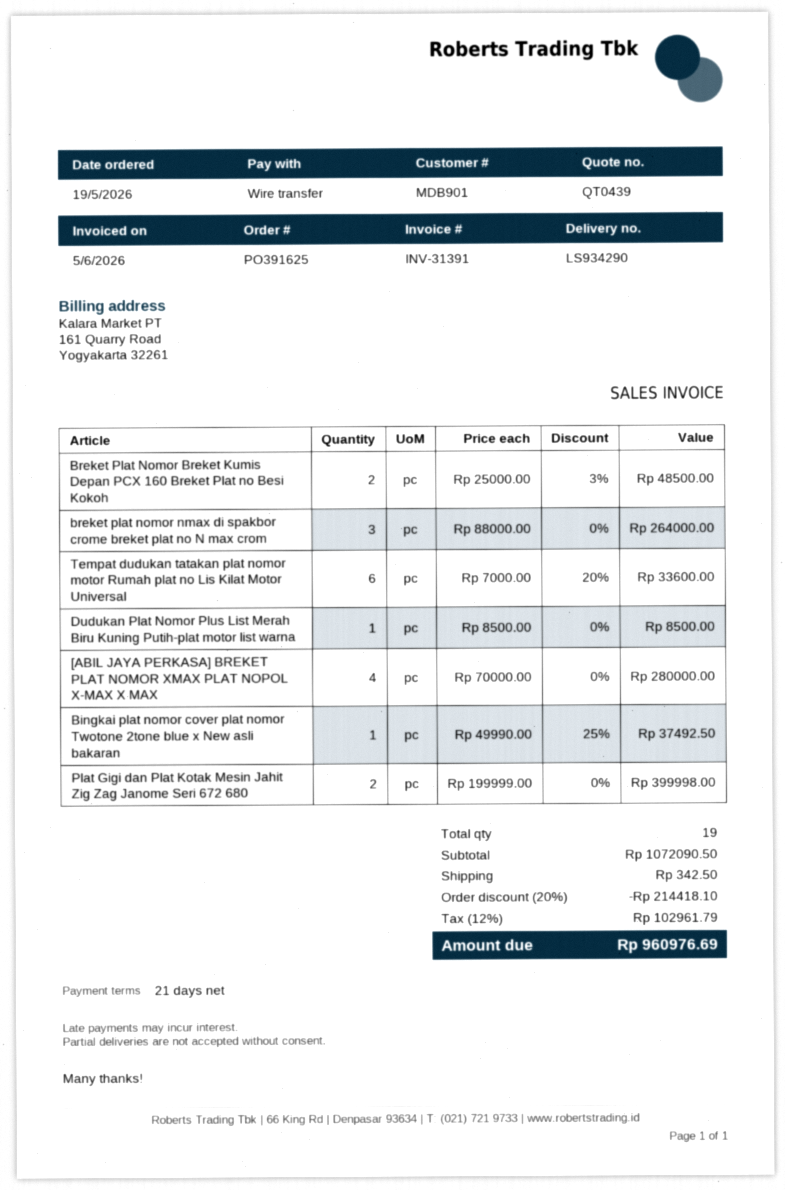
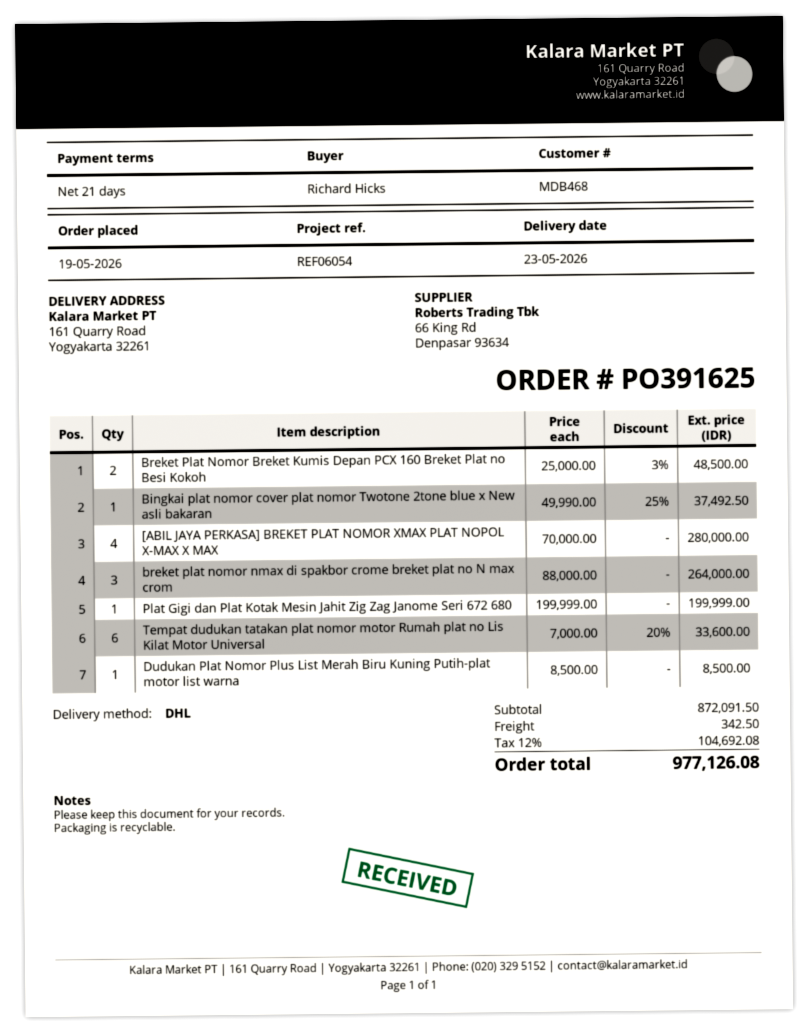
customer number: MDB901 -> MDB468
Plat Gigi dan Plat Kotak Mesin Jahit Zig Zag Janome Seri 672 680: 2 x 199999.00 = 399998.00 -> 1 x 199999.00 = 199999.00
subtotal: 1072090.50 -> 872091.50
discount: 20% = 214418.10 -> none
tax: 12% = 102961.79 -> 12% = 104692.08
total: 960976.69 -> 977126.08

